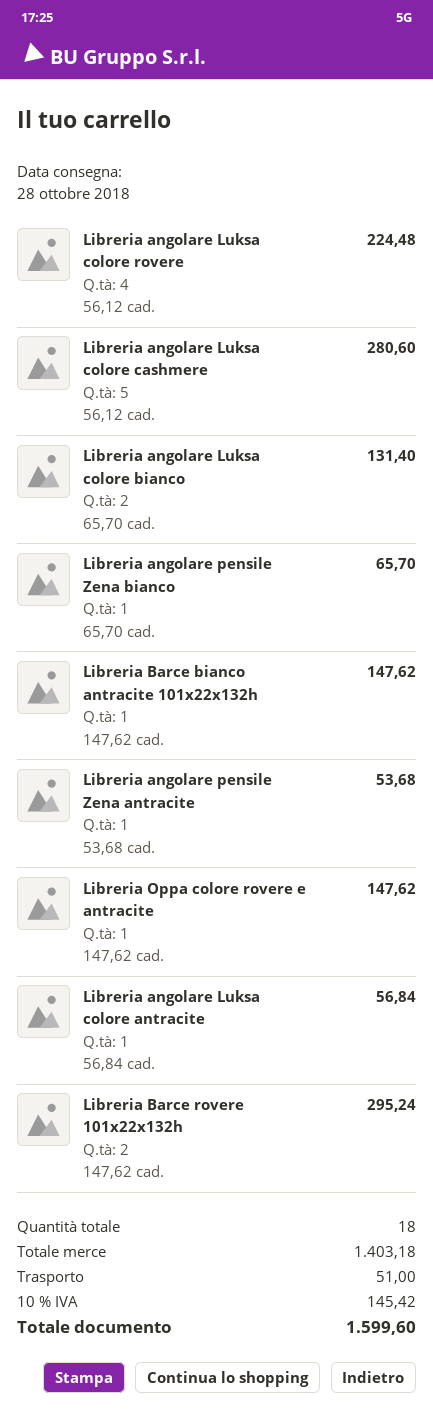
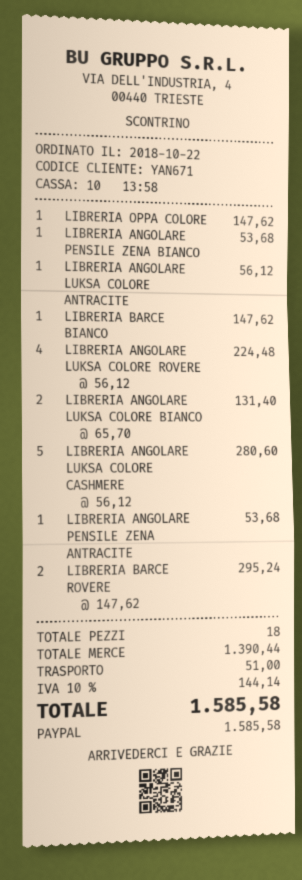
Libreria angolare pensile Zena bianco: 1 x 65.70 = 65.70 -> 1 x 53.68 = 53.68
Libreria angolare Luksa colore antracite: 1 x 56.84 = 56.84 -> 1 x 56.12 = 56.12
subtotal: 1403.18 -> 1390.44
tax: 10% = 145.42 -> 10% = 144.14
total: 1599.60 -> 1585.58

